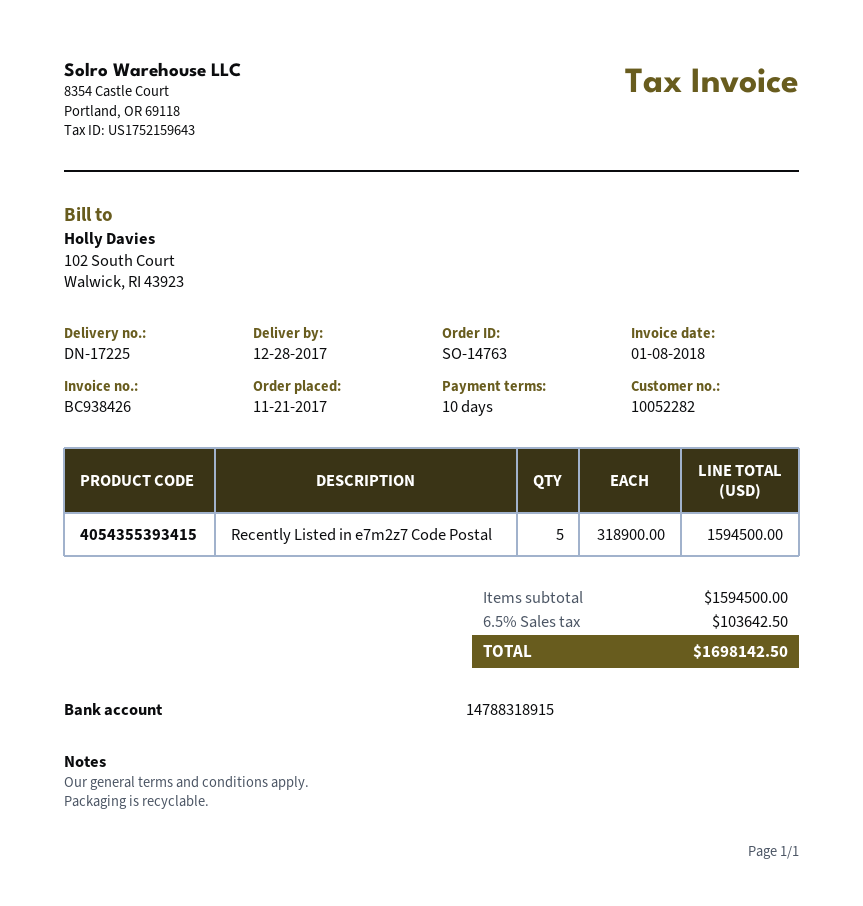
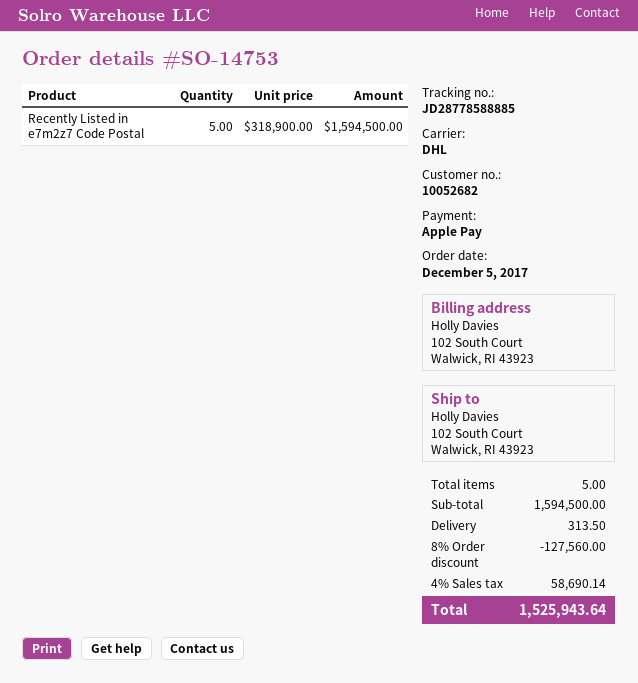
order number: SO-14763 -> SO-14753
order date: 2017-11-21 -> 2017-12-05
customer number: 10052282 -> 10052682
discount: none -> 8% = 127560.00
shipping: none -> 313.50
tax: 6.5% = 103642.50 -> 4% = 58690.14
total: 1698142.50 -> 1525943.64

